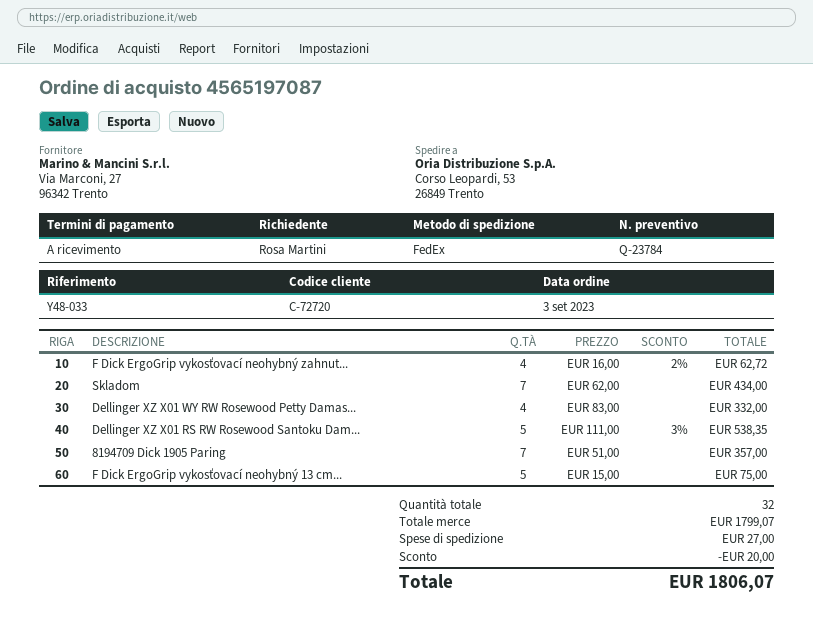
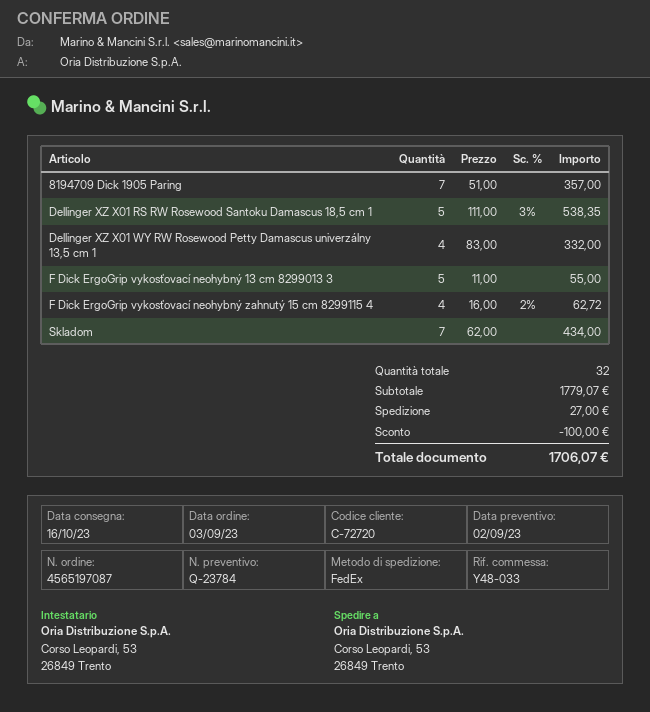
F Dick ErgoGrip vykosťovací neohybný 13 cm...: 5 x 15.00 = 75.00 -> 5 x 11.00 = 55.00
subtotal: 1799.07 -> 1779.07
discount: 20.00 -> 100.00
total: 1806.07 -> 1706.07

